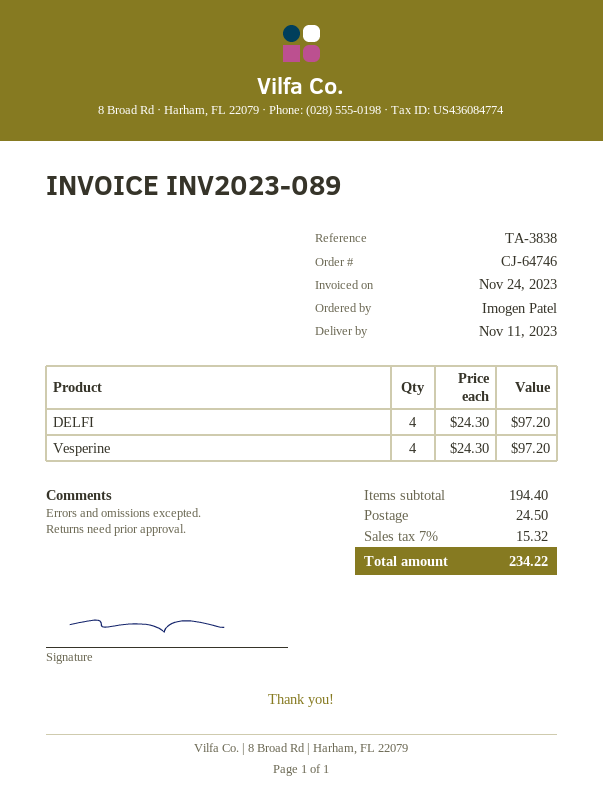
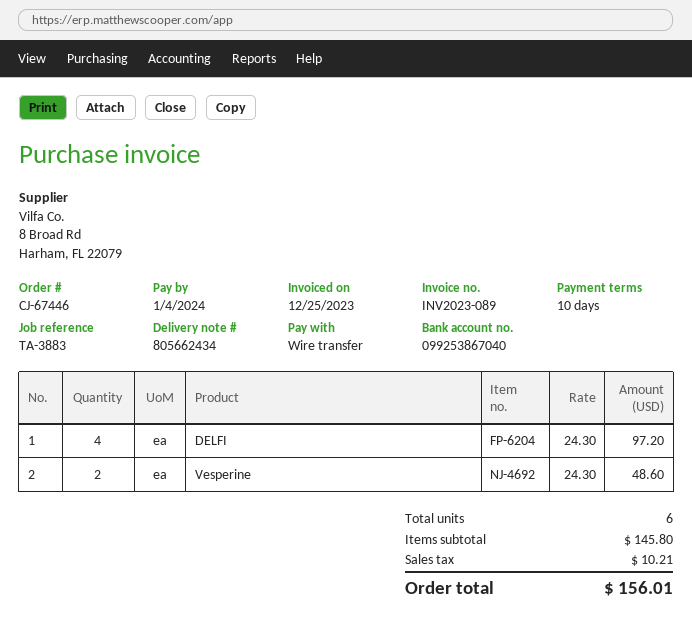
order number: CJ-64746 -> CJ-67446
invoice date: 2023-11-24 -> 2023-12-25
reference: TA-3838 -> TA-3883
Vesperine: 4 x 24.30 = 97.20 -> 2 x 24.30 = 48.60
subtotal: 194.40 -> 145.80
shipping: 24.50 -> none
tax: 15.32 -> 10.21
total: 234.22 -> 156.01

